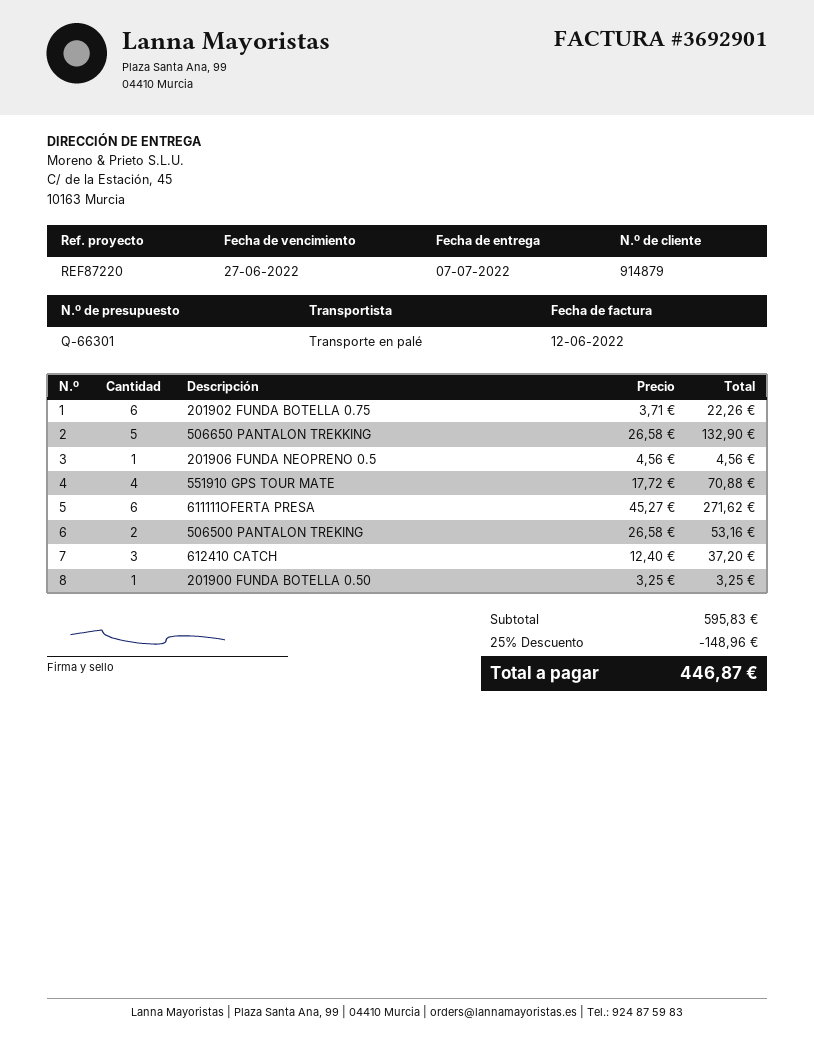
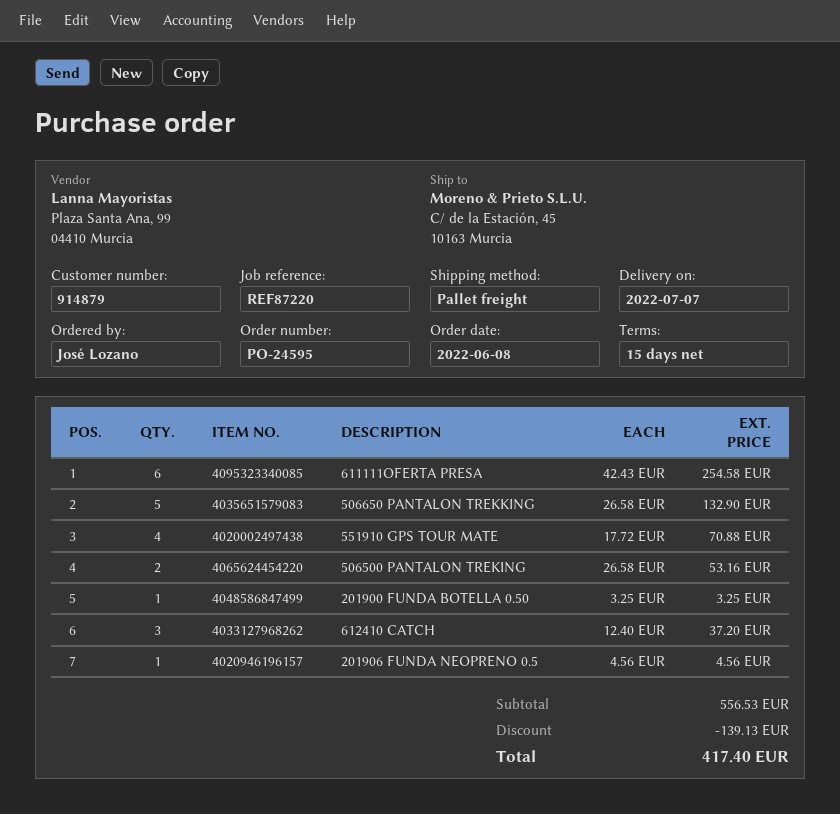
201902 FUNDA BOTELLA 0.75: 6 x 3.71 = 22.26 -> none
611111OFERTA PRESA: 6 x 45.27 = 271.62 -> 6 x 42.43 = 254.58
subtotal: 595.83 -> 556.53
discount: 148.96 -> 139.13
total: 446.87 -> 417.40

